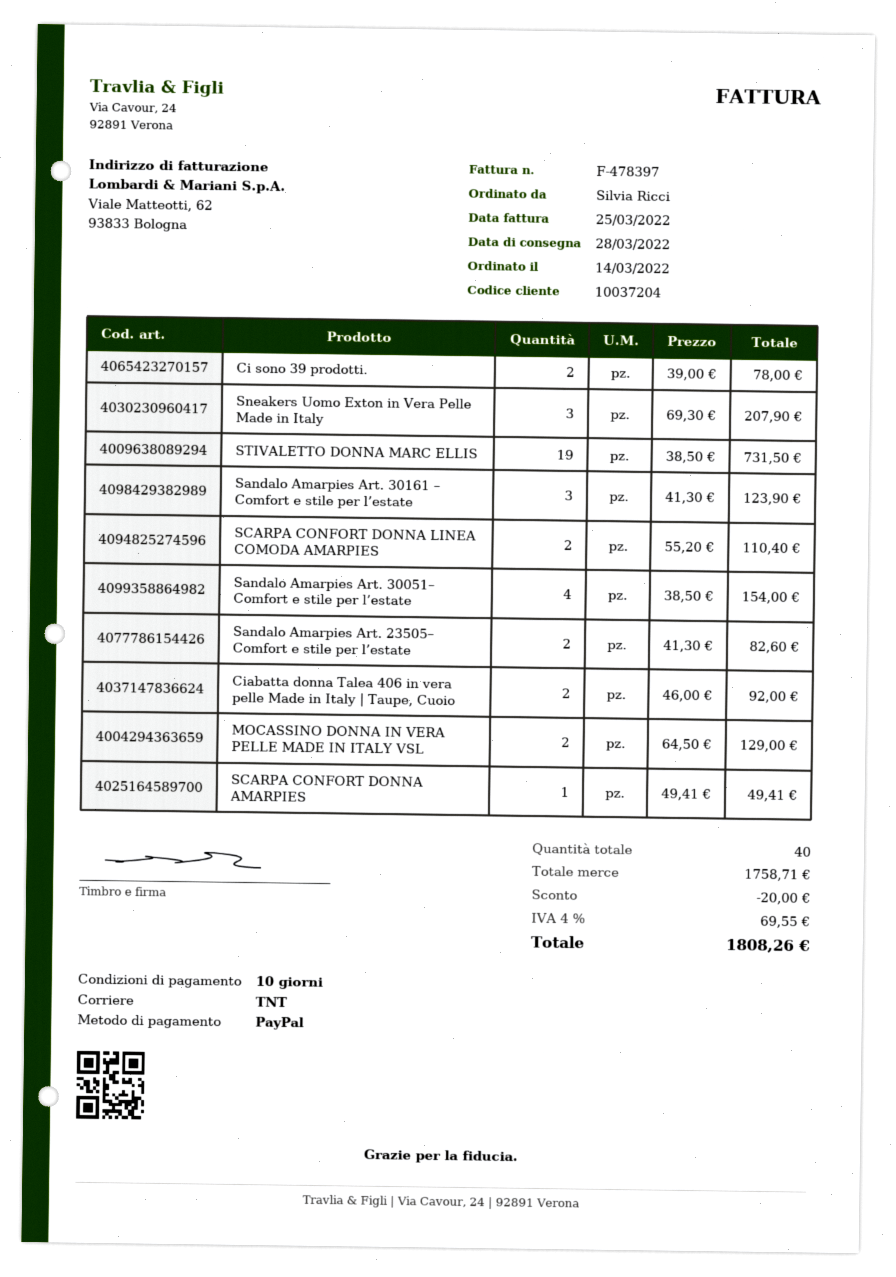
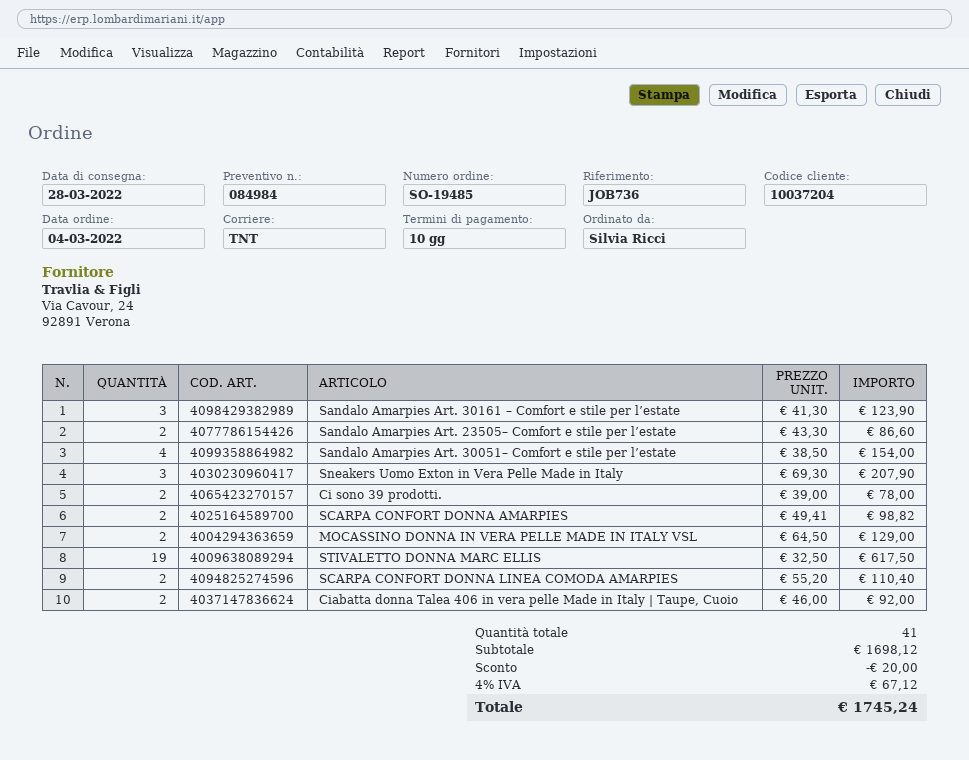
order date: 2022-03-14 -> 2022-03-04
STIVALETTO DONNA MARC ELLIS: 19 x 38.50 = 731.50 -> 19 x 32.50 = 617.50
Sandalo Amarpies Art. 23505– Comfort e stile per l’estate: 2 x 41.30 = 82.60 -> 2 x 43.30 = 86.60
SCARPA CONFORT DONNA AMARPIES: 1 x 49.41 = 49.41 -> 2 x 49.41 = 98.82
total quantity: 40 -> 41
subtotal: 1758.71 -> 1698.12
tax: 4% = 69.55 -> 4% = 67.12
total: 1808.26 -> 1745.24

